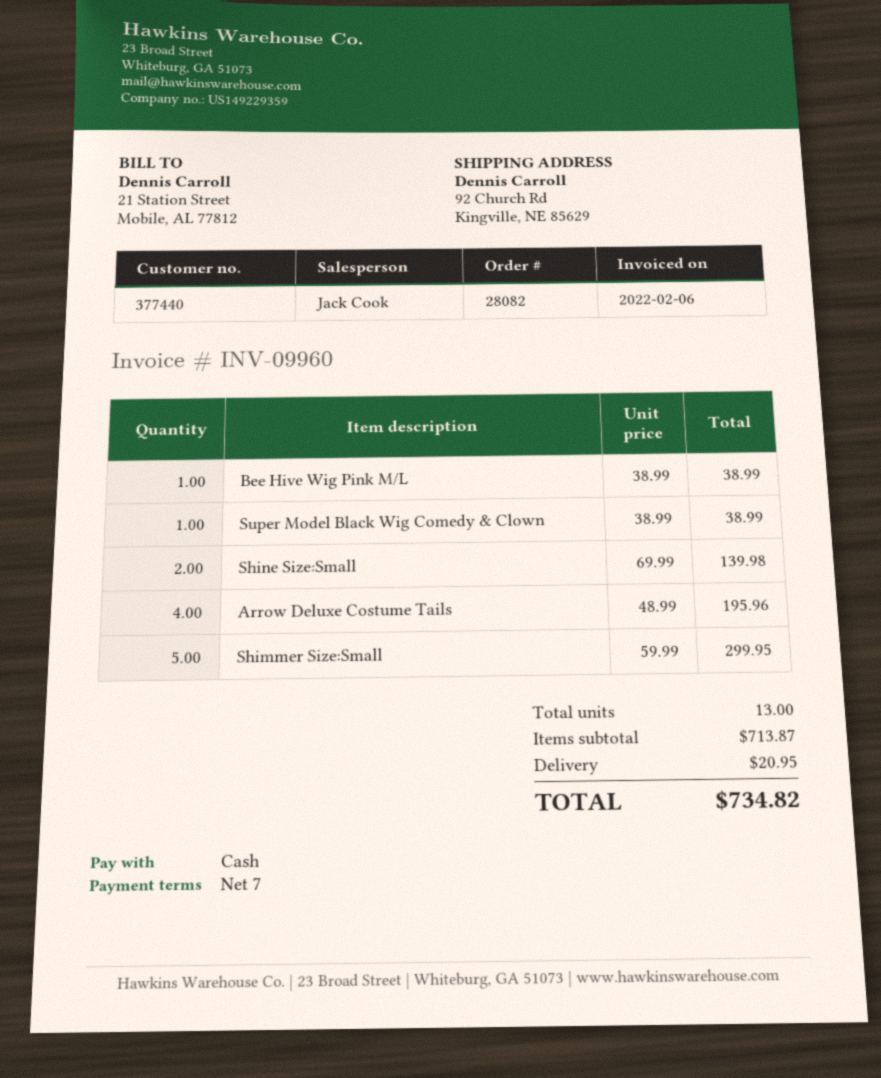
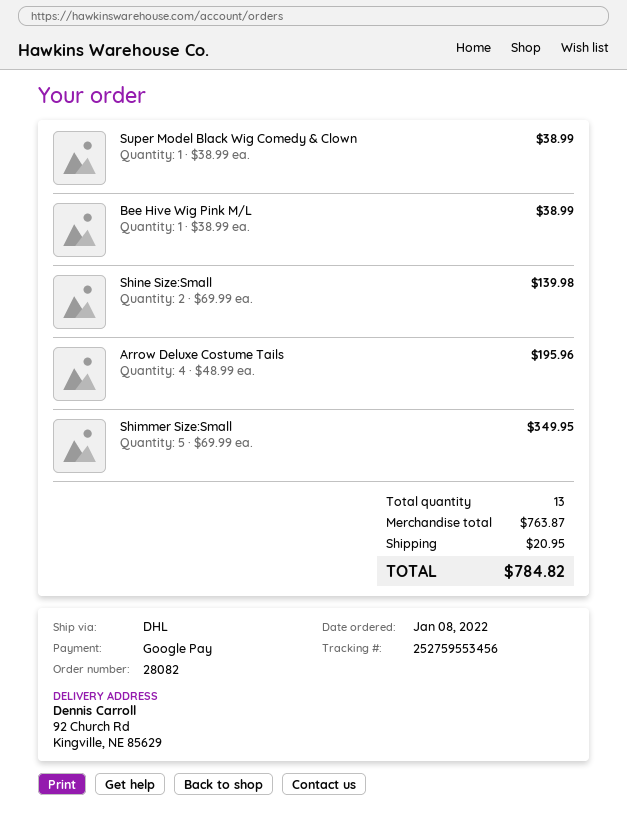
payment method: cash -> Google Pay
Shimmer Size:Small: 5 x 59.99 = 299.95 -> 5 x 69.99 = 349.95
subtotal: 713.87 -> 763.87
total: 734.82 -> 784.82

